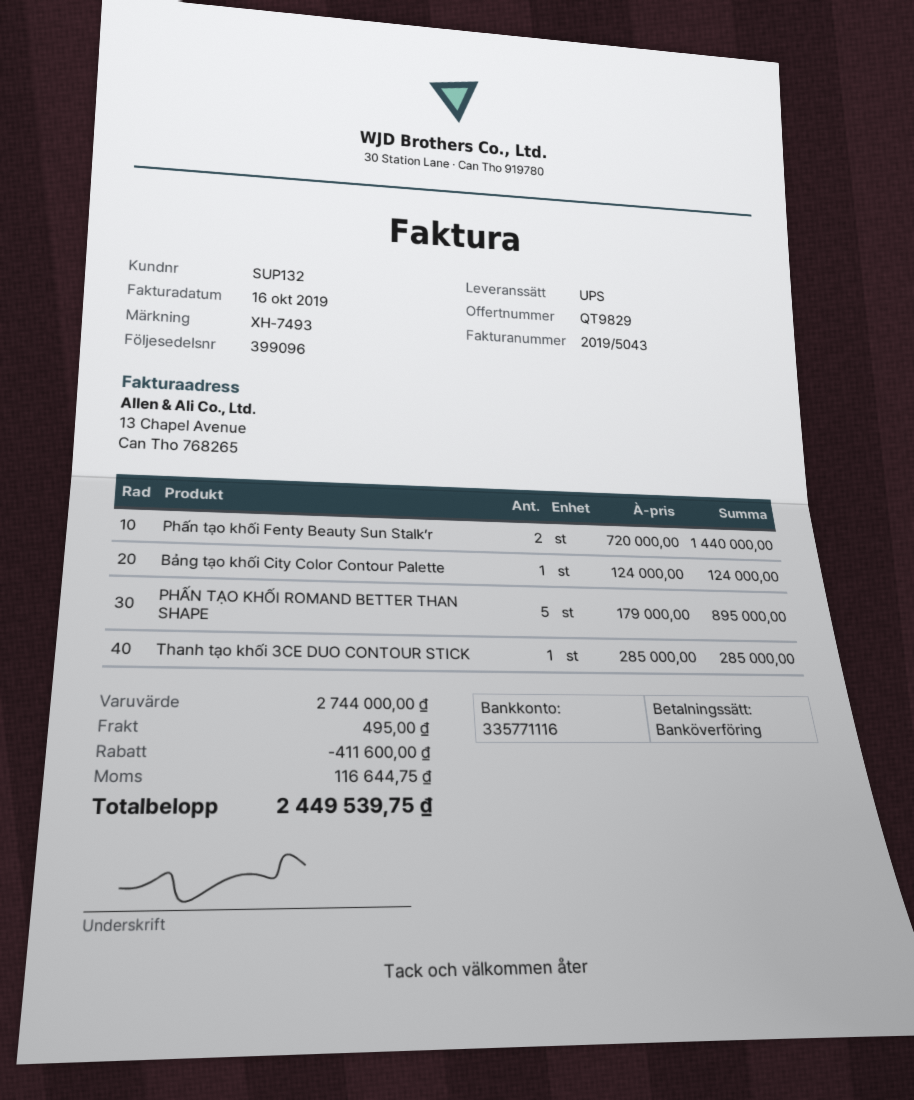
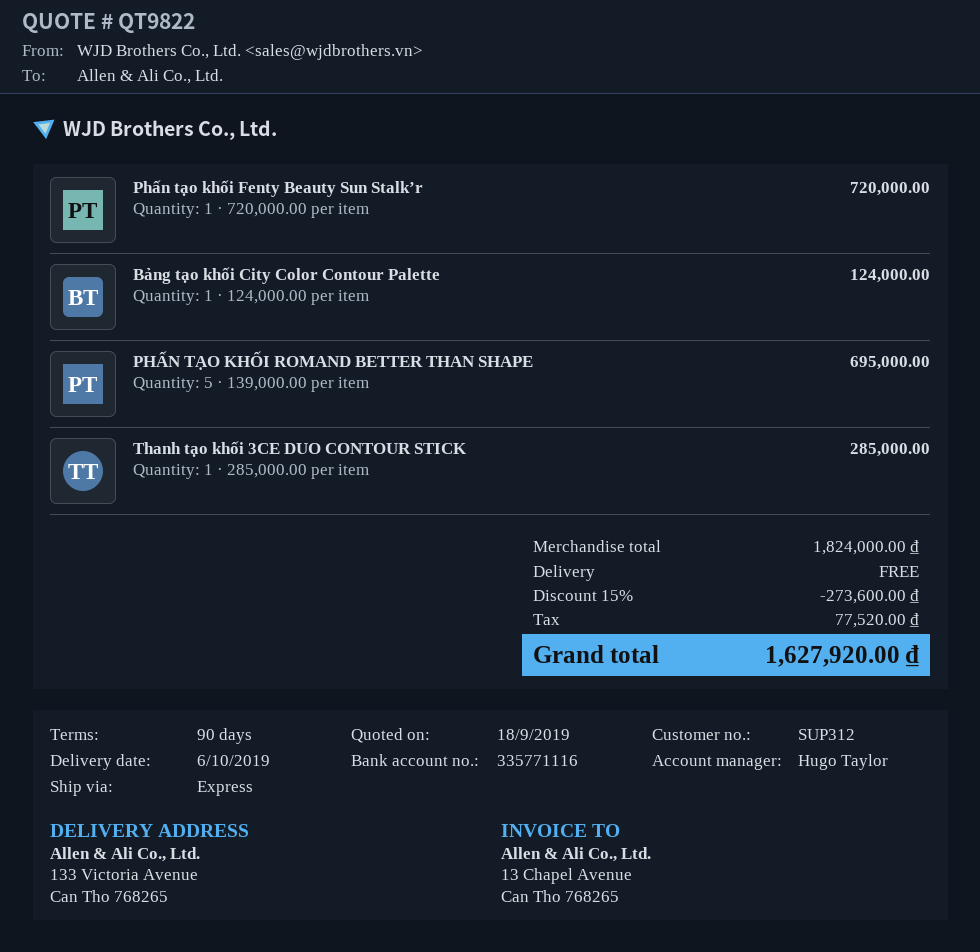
quote number: QT9829 -> QT9822
customer number: SUP132 -> SUP312
shipping method: UPS -> express
Phấn tạo khối Fenty Beauty Sun Stalk’r: 2 x 720000.00 = 1440000.00 -> 1 x 720000.00 = 720000.00
PHẤN TẠO KHỐI ROMAND BETTER THAN SHAPE: 5 x 179000.00 = 895000.00 -> 5 x 139000.00 = 695000.00
subtotal: 2744000.00 -> 1824000.00
discount: 411600.00 -> 273600.00
shipping: 495.00 -> 0.00
tax: 116644.75 -> 77520.00
total: 2449539.75 -> 1627920.00

